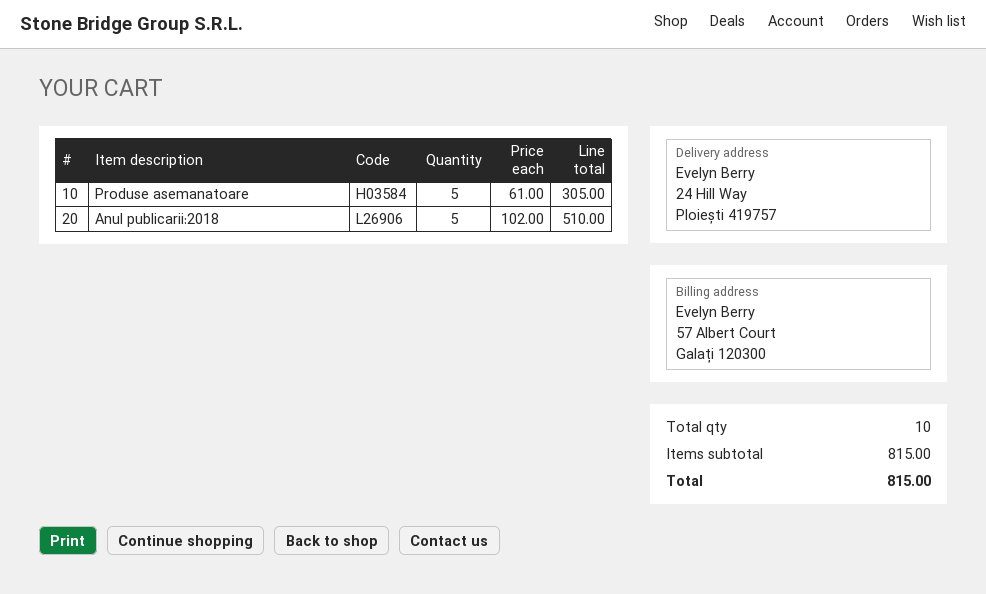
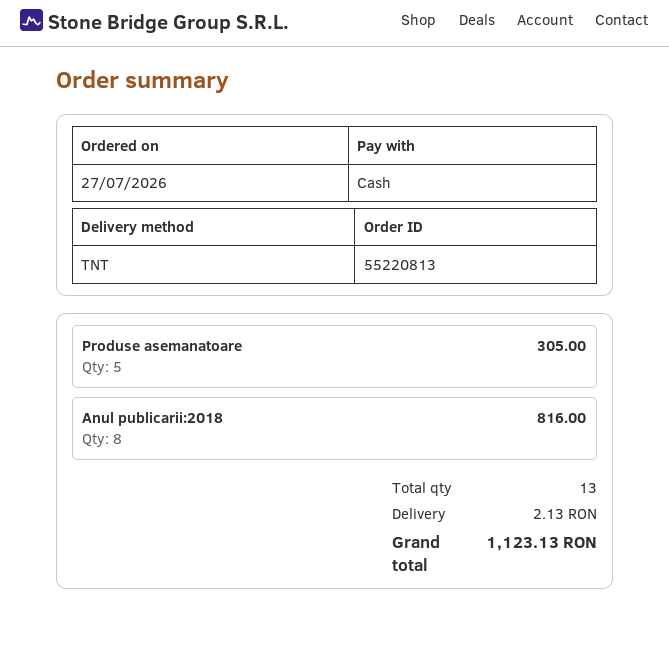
Anul publicarii:2018: 5 for 510.00 -> 8 for 816.00
total quantity: 10 -> 13
shipping: none -> 2.13
total: 815.00 -> 1123.13

